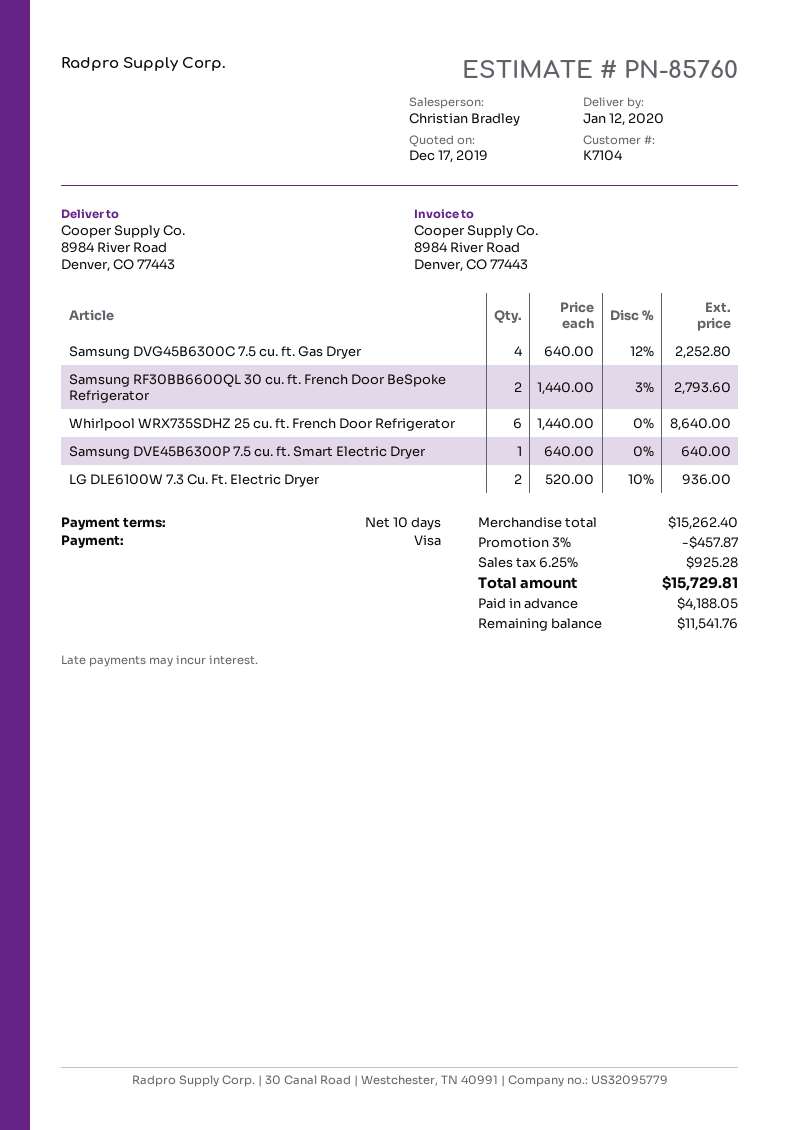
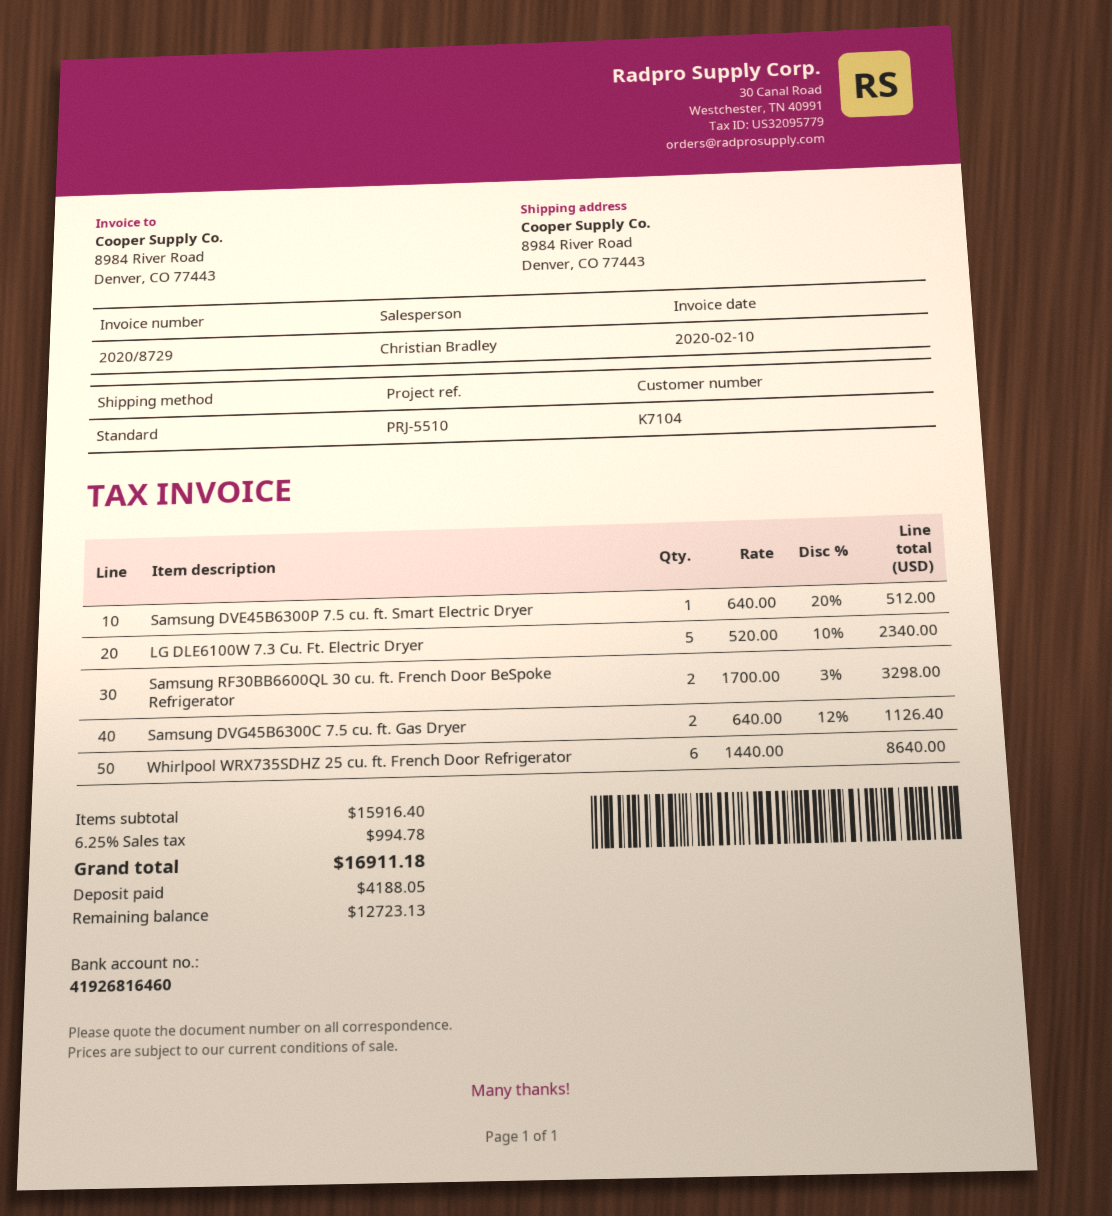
Samsung DVG45B6300C 7.5 cu. ft. Gas Dryer: 4 x 640.00 - 12% = 2252.80 -> 2 x 640.00 - 12% = 1126.40
Samsung RF30BB6600QL 30 cu. ft. French Door BeSpoke Refrigerator: 2 x 1440.00 - 3% = 2793.60 -> 2 x 1700.00 - 3% = 3298.00
Samsung DVE45B6300P 7.5 cu. ft. Smart Electric Dryer: 1 x 640.00 = 640.00 -> 1 x 640.00 - 20% = 512.00
LG DLE6100W 7.3 Cu. Ft. Electric Dryer: 2 x 520.00 - 10% = 936.00 -> 5 x 520.00 - 10% = 2340.00
subtotal: 15262.40 -> 15916.40
discount: 3% = 457.87 -> none
tax: 6.25% = 925.28 -> 6.25% = 994.78
total: 15729.81 -> 16911.18
balance: 11541.76 -> 12723.13

